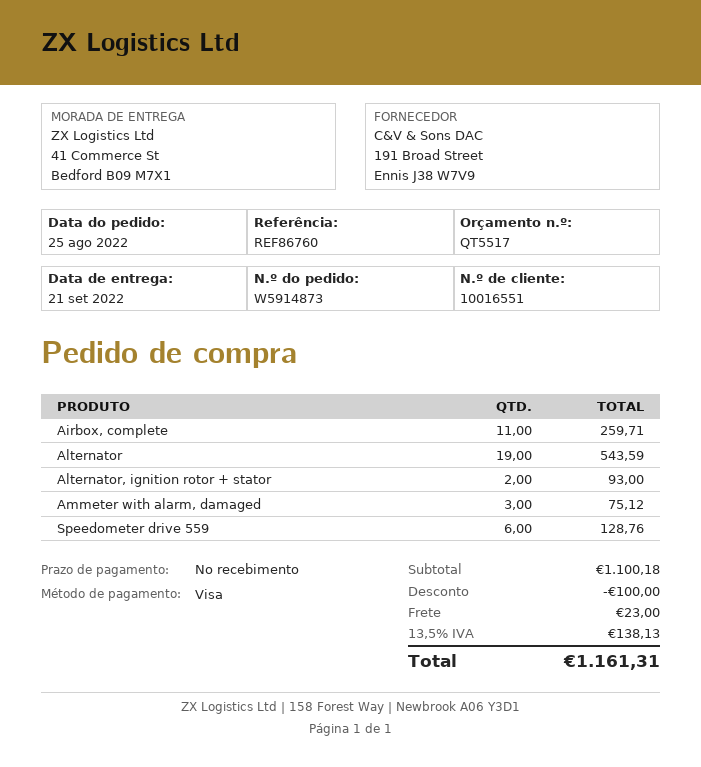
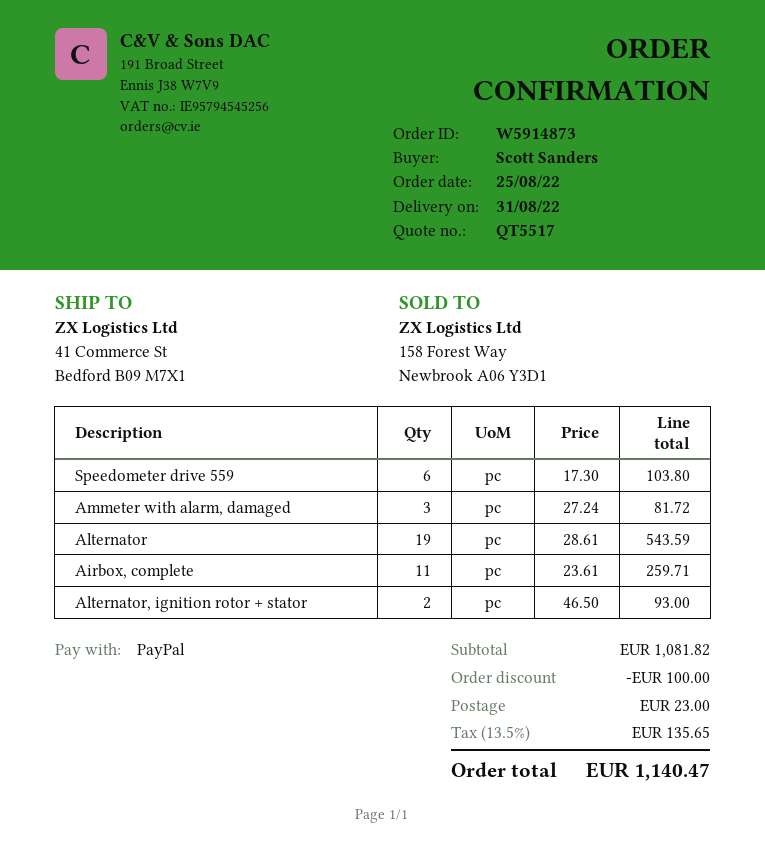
delivery date: 2022-09-21 -> 2022-08-31
payment method: Visa -> PayPal
Ammeter with alarm, damaged: 3 for 75.12 -> 3 for 81.72
Speedometer drive 559: 6 for 128.76 -> 6 for 103.80
subtotal: 1100.18 -> 1081.82
tax: 13.5% = 138.13 -> 13.5% = 135.65
total: 1161.31 -> 1140.47

